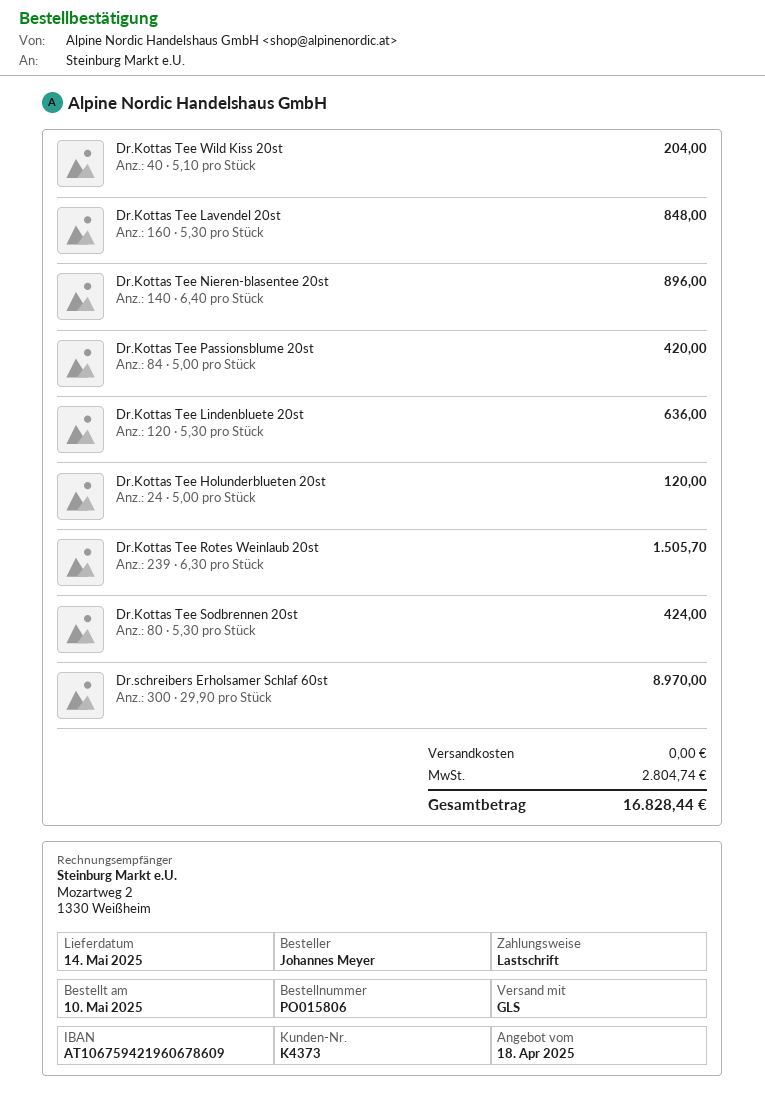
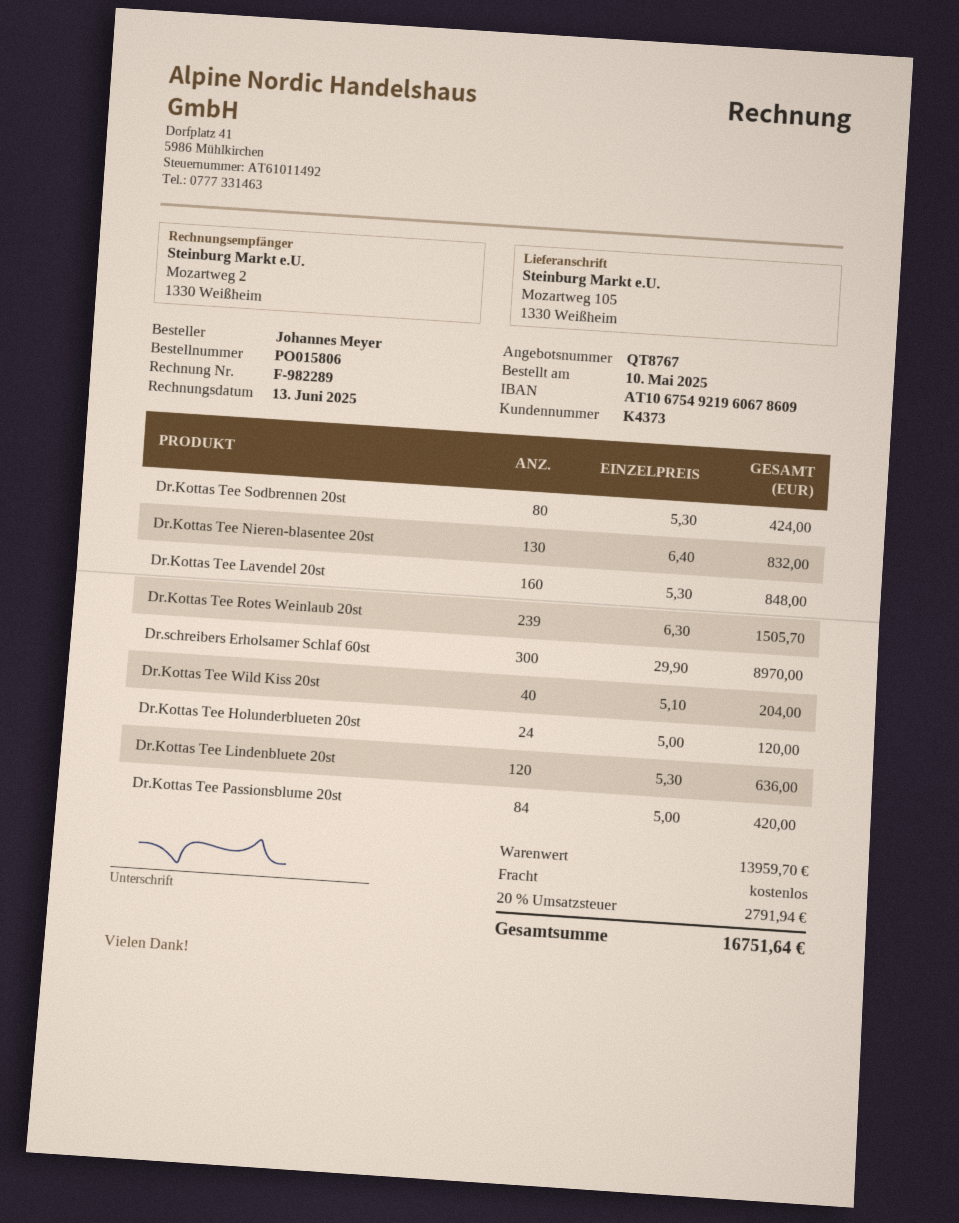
bank account: AT106759421960678609 -> AT106754921960678609
Dr.Kottas Tee Nieren-blasentee 20st: 140 x 6.40 = 896.00 -> 130 x 6.40 = 832.00
tax: 2804.74 -> 2791.94
total: 16828.44 -> 16751.64

